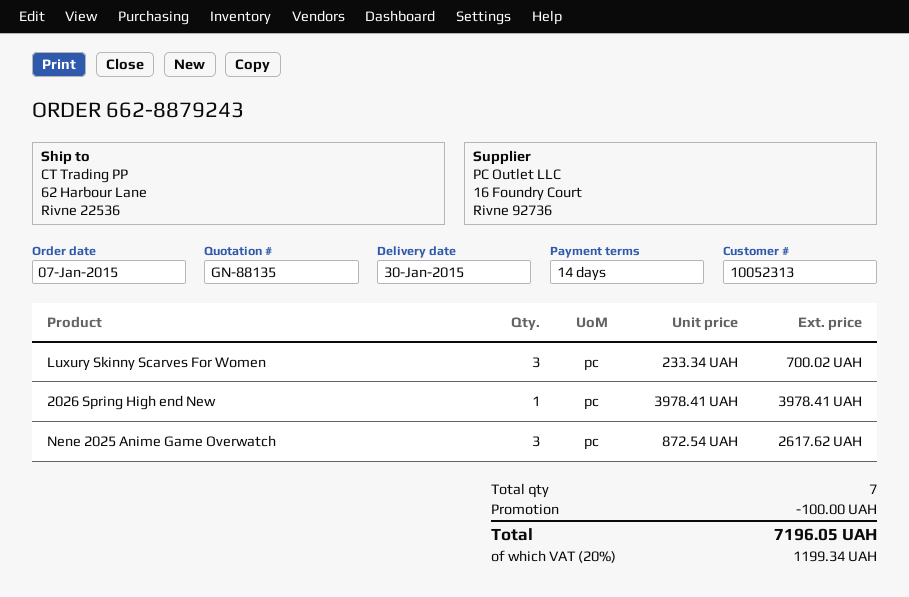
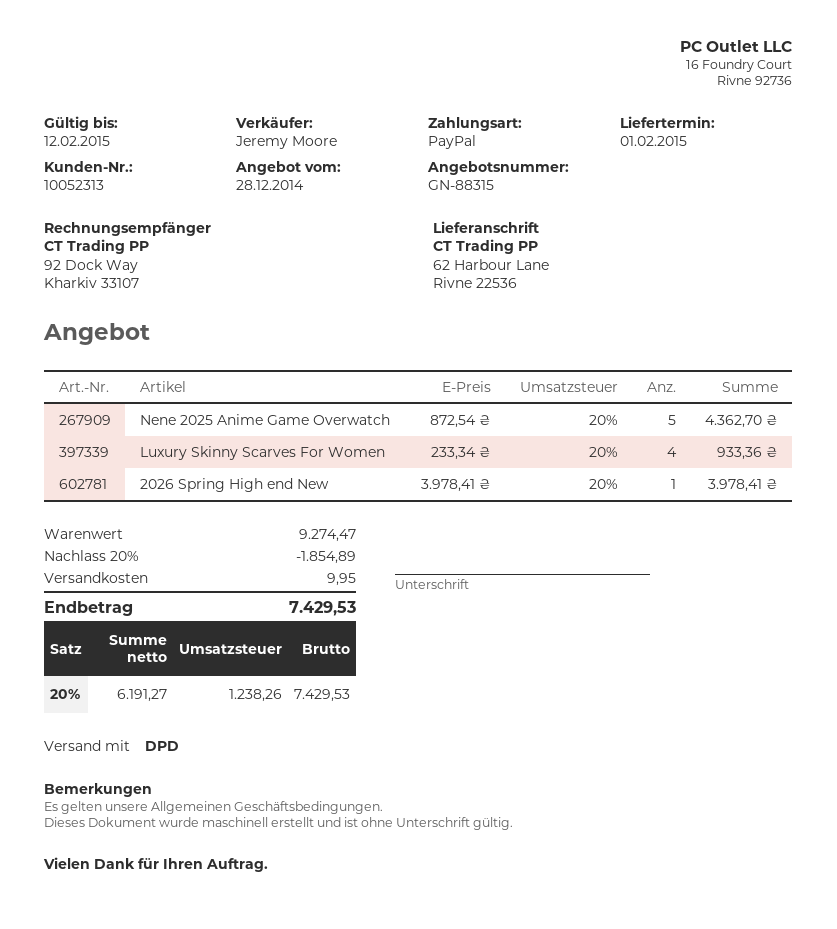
quote number: GN-88135 -> GN-88315
delivery date: 2015-01-30 -> 2015-02-01
Luxury Skinny Scarves For Women: 3 x 233.34 = 700.02 -> 4 x 233.34 = 933.36
Nene 2025 Anime Game Overwatch: 3 x 872.54 = 2617.62 -> 5 x 872.54 = 4362.70
discount: 100.00 -> 1854.89
shipping: none -> 9.95
tax: 20% = 1199.34 -> 20% = 1238.26
total: 7196.05 -> 7429.53

